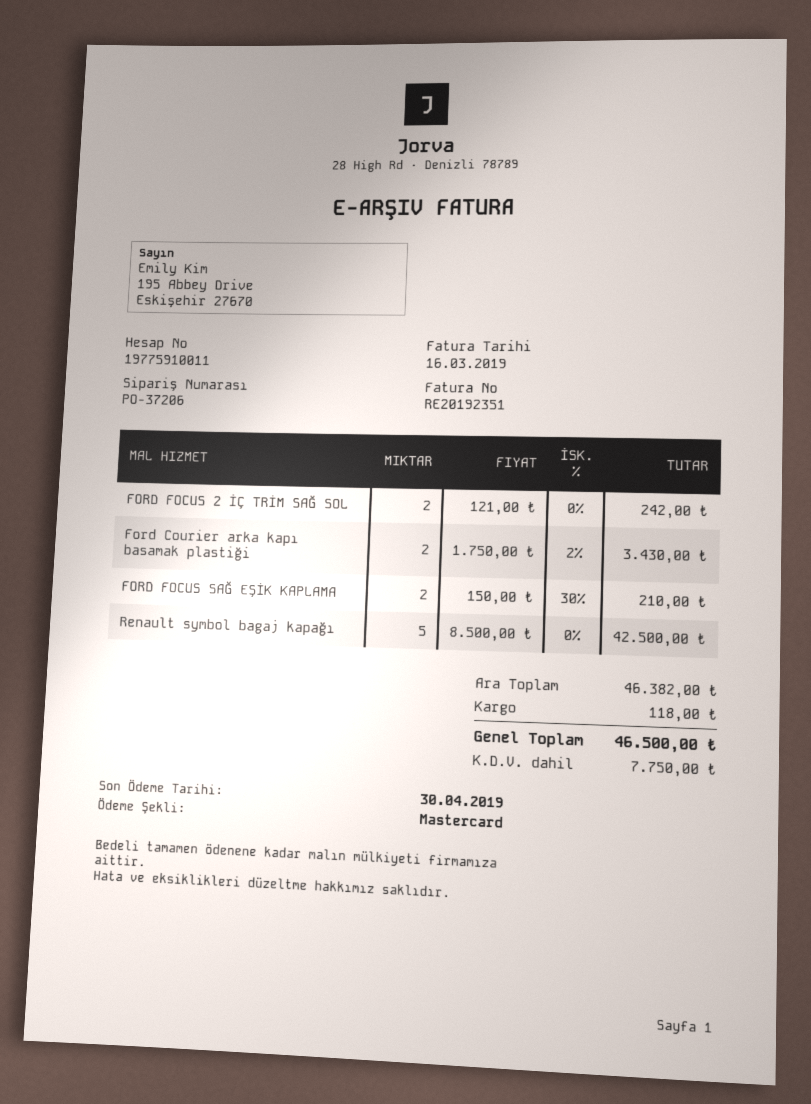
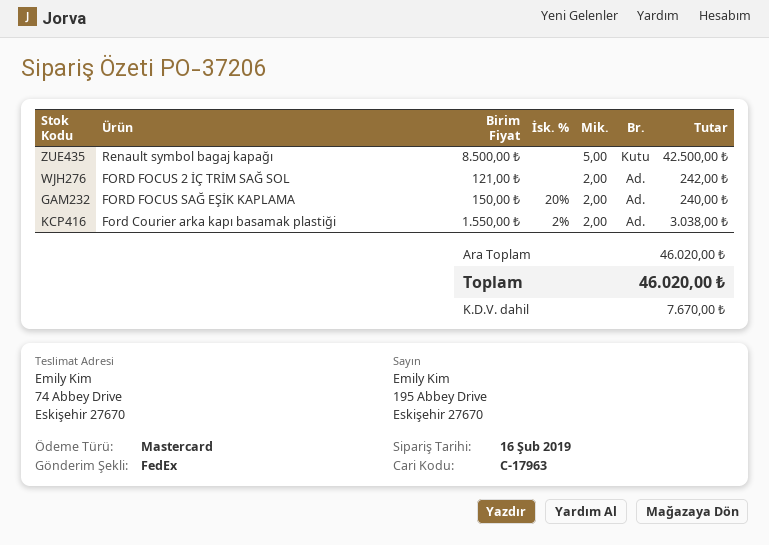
Ford Courier arka kapı basamak plastiği: 2 x 1750.00 - 2% = 3430.00 -> 2 x 1550.00 - 2% = 3038.00
FORD FOCUS SAĞ EŞİK KAPLAMA: 2 x 150.00 - 30% = 210.00 -> 2 x 150.00 - 20% = 240.00
subtotal: 46382.00 -> 46020.00
shipping: 118.00 -> none
tax: 7750.00 -> 7670.00
total: 46500.00 -> 46020.00

